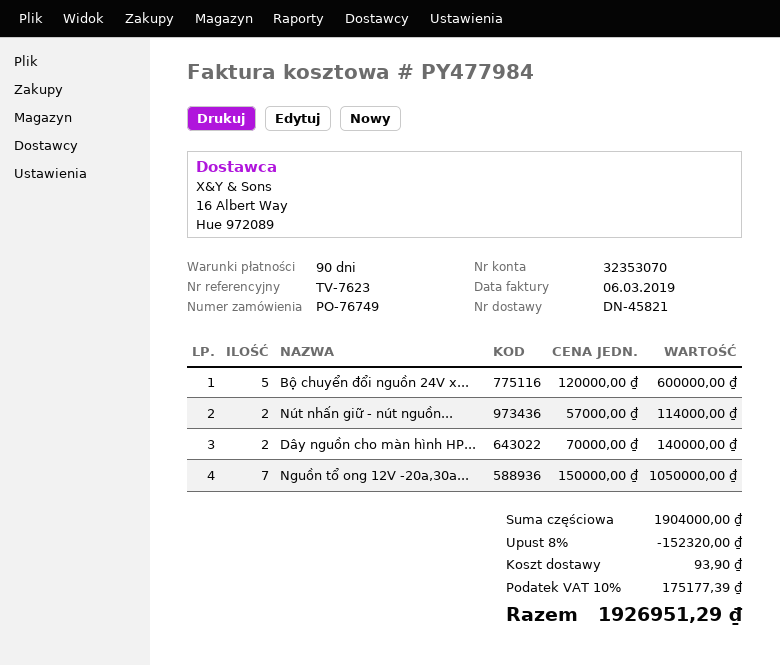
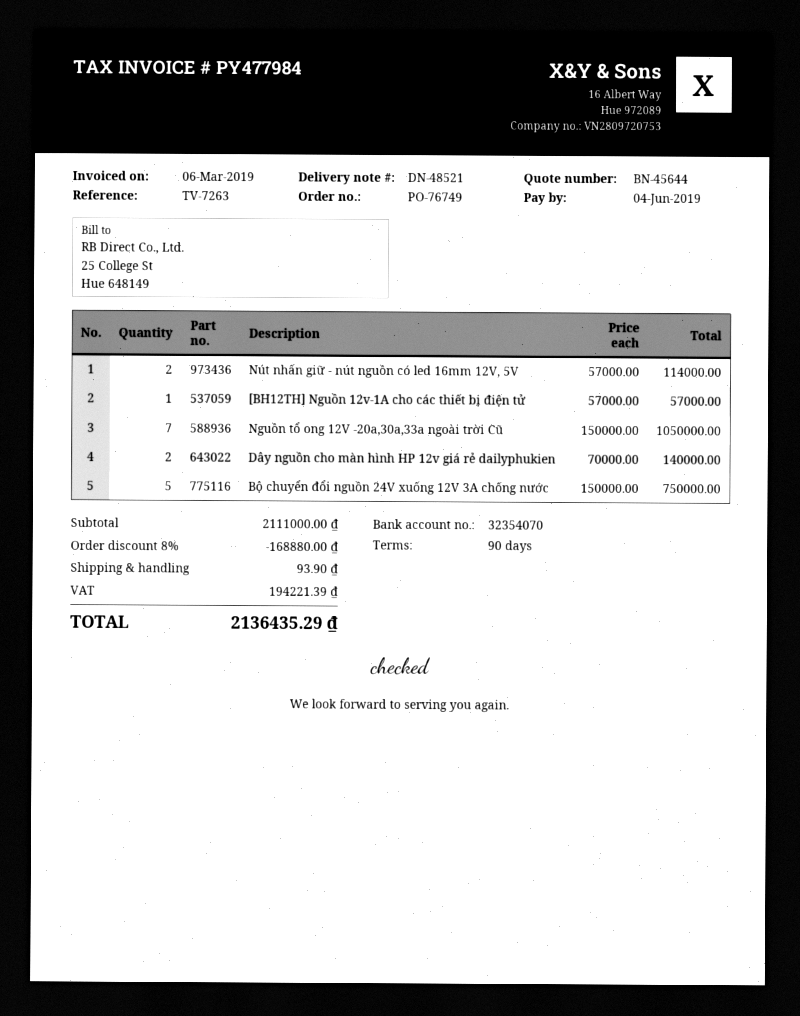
delivery note number: DN-45821 -> DN-48521
reference: TV-7623 -> TV-7263
bank account: 32353070 -> 32354070
Bộ chuyển đổi nguồn 24V x...: 5 x 120000.00 = 600000.00 -> 5 x 150000.00 = 750000.00
[BH12TH] Nguồn 12v-1A cho các thiết bị điện tử: none -> 1 x 57000.00 = 57000.00
subtotal: 1904000.00 -> 2111000.00
discount: 8% = 152320.00 -> 8% = 168880.00
tax: 175177.39 -> 194221.39
total: 1926951.29 -> 2136435.29

